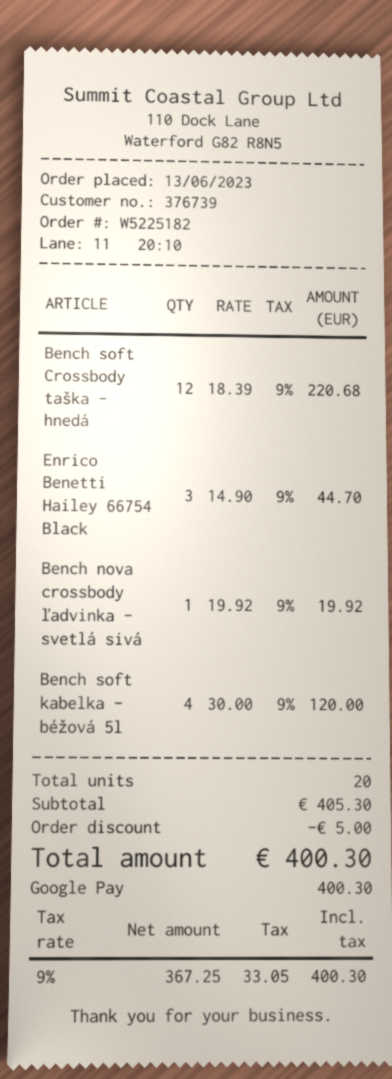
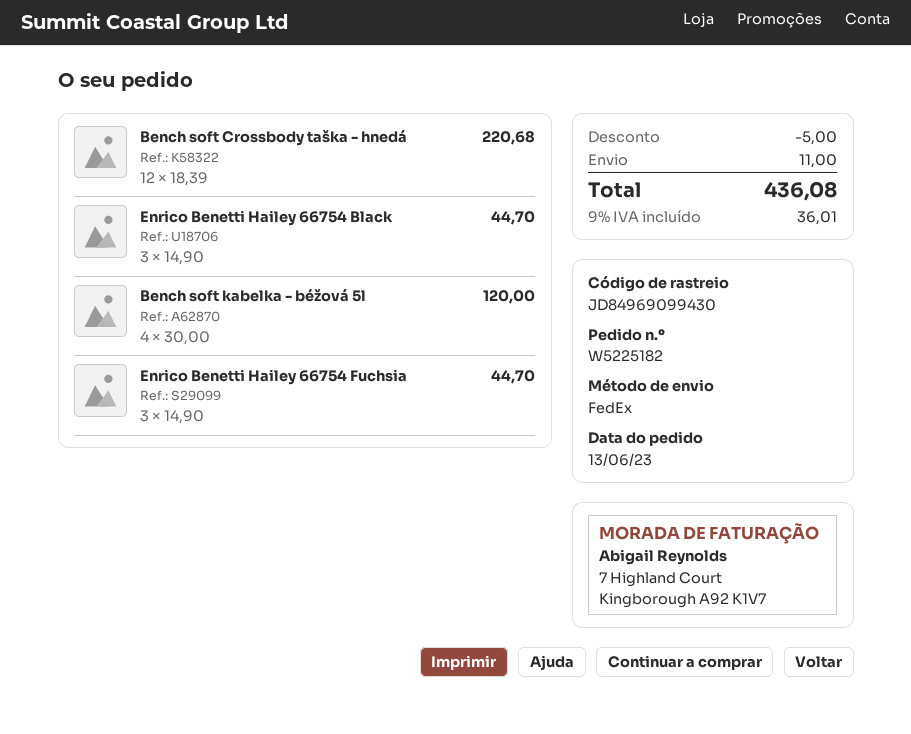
Bench nova crossbody ľadvinka - svetlá sivá: 1 x 19.92 = 19.92 -> none
Enrico Benetti Hailey 66754 Fuchsia: none -> 3 x 14.90 = 44.70
shipping: none -> 11.00
tax: 9% = 33.05 -> 9% = 36.01
total: 400.30 -> 436.08

